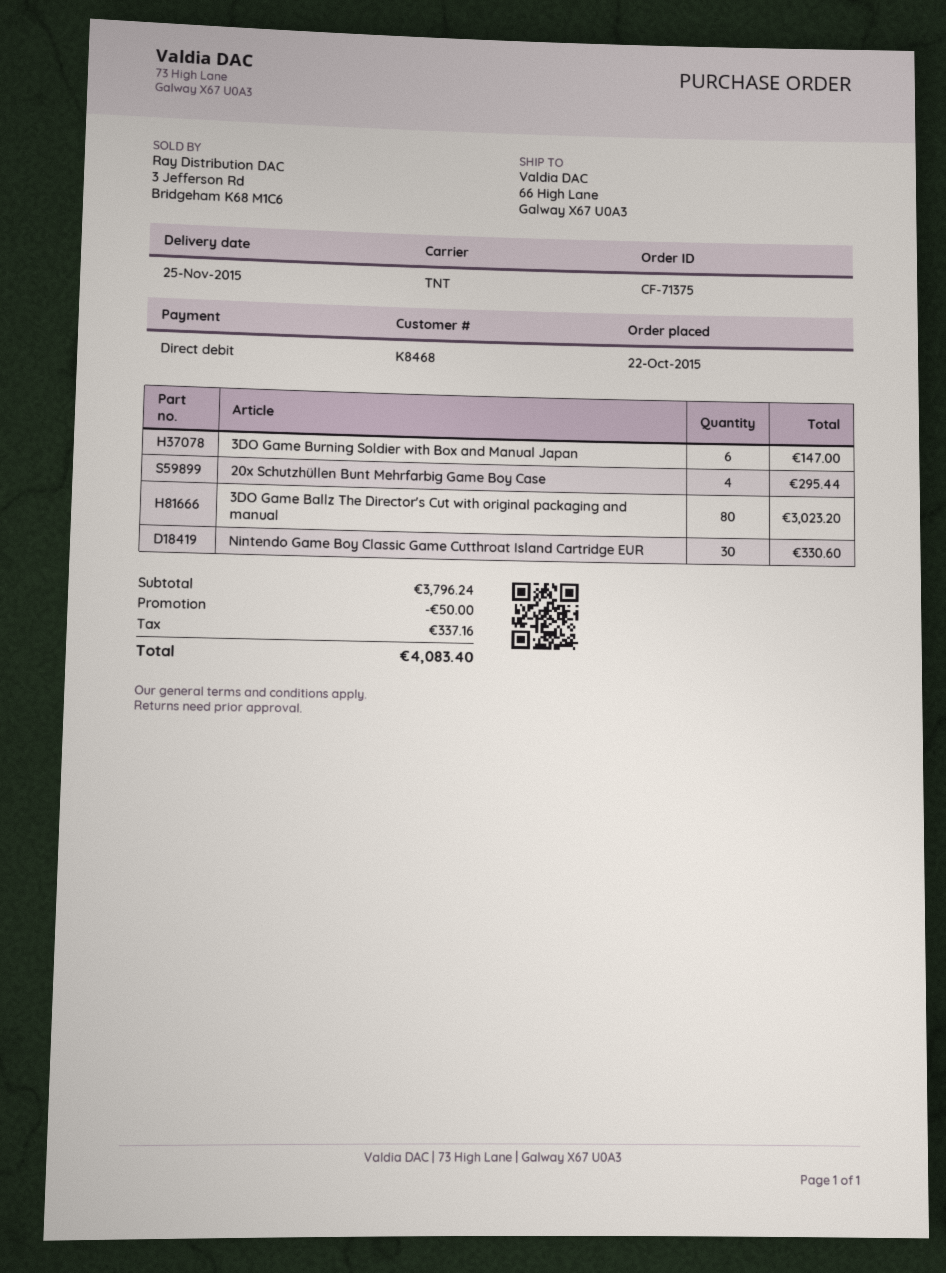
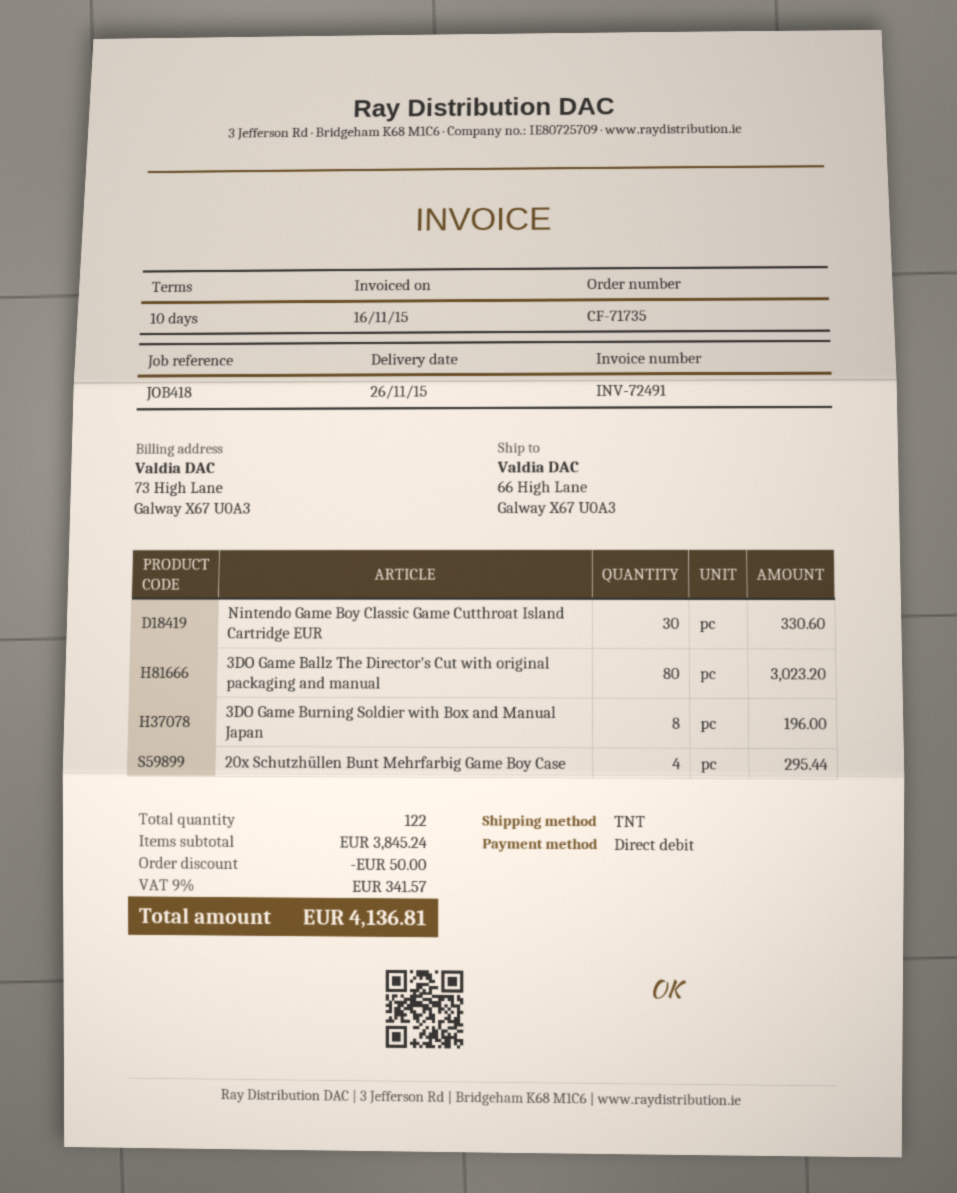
order number: CF-71375 -> CF-71735
delivery date: 2015-11-25 -> 2015-11-26
3DO Game Burning Soldier with Box and Manual Japan: 6 for 147.00 -> 8 for 196.00
subtotal: 3796.24 -> 3845.24
tax: 337.16 -> 341.57
total: 4083.40 -> 4136.81

